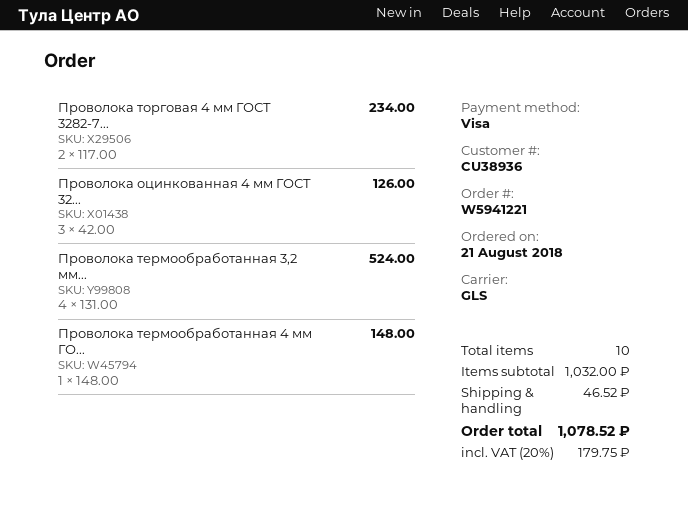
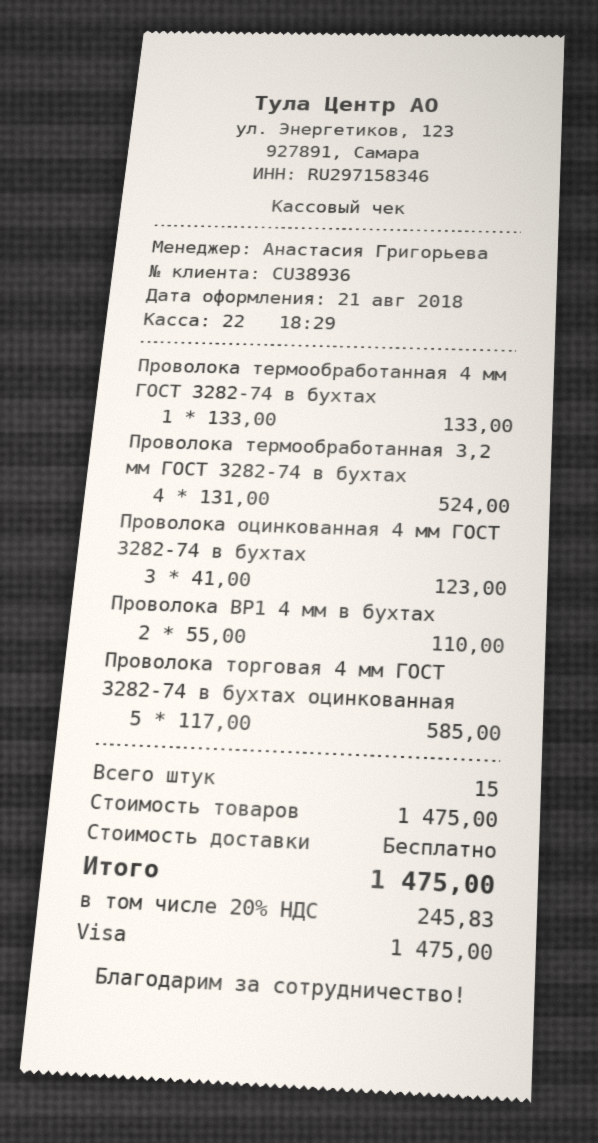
Проволока торговая 4 мм ГОСТ 3282-7...: 2 x 117.00 = 234.00 -> 5 x 117.00 = 585.00
Проволока оцинкованная 4 мм ГОСТ 32...: 3 x 42.00 = 126.00 -> 3 x 41.00 = 123.00
Проволока термообработанная 4 мм ГО...: 1 x 148.00 = 148.00 -> 1 x 133.00 = 133.00
Проволока ВР1 4 мм в бухтах: none -> 2 x 55.00 = 110.00
total quantity: 10 -> 15
subtotal: 1032.00 -> 1475.00
shipping: 46.52 -> 0.00
tax: 20% = 179.75 -> 20% = 245.83
total: 1078.52 -> 1475.00

